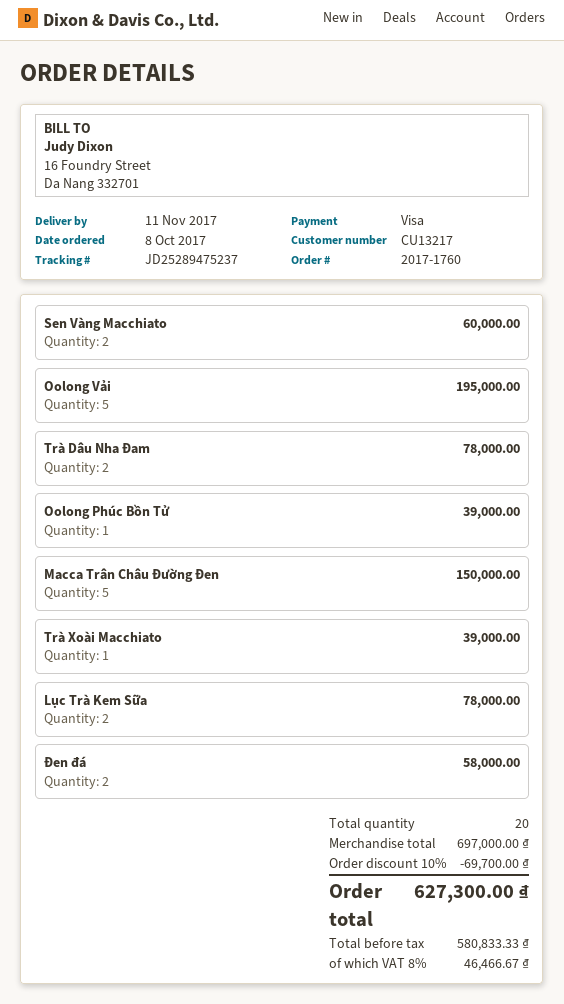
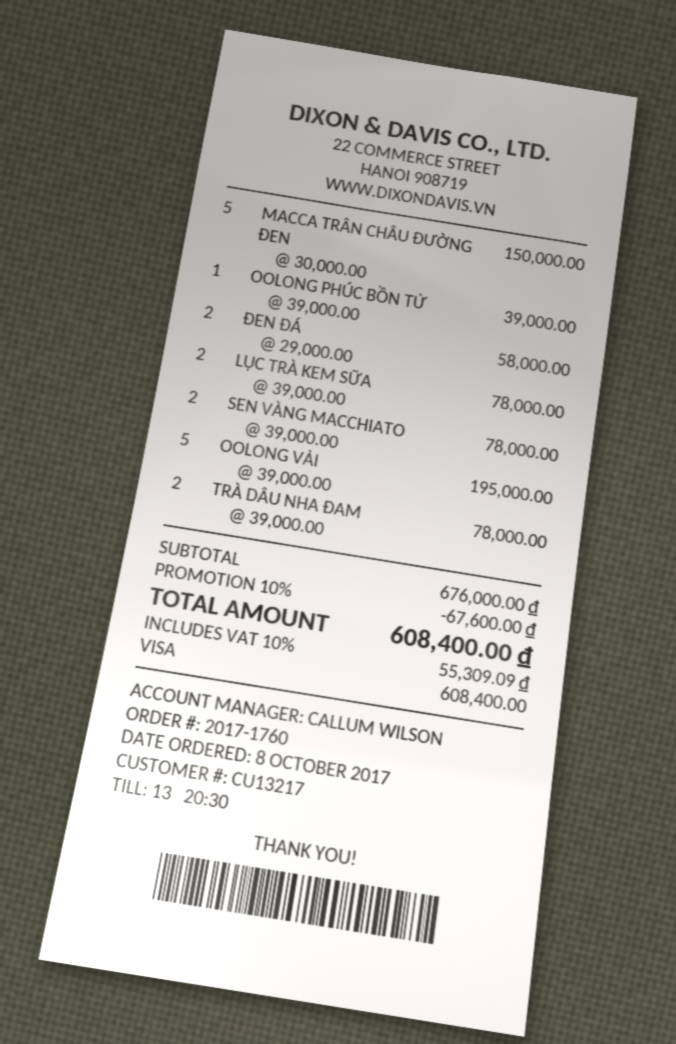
Sen Vàng Macchiato: 2 for 60000.00 -> 2 for 78000.00
Trà Xoài Macchiato: 1 for 39000.00 -> none
subtotal: 697000.00 -> 676000.00
discount: 10% = 69700.00 -> 10% = 67600.00
tax: 8% = 46466.67 -> 10% = 55309.09
total: 627300.00 -> 608400.00

